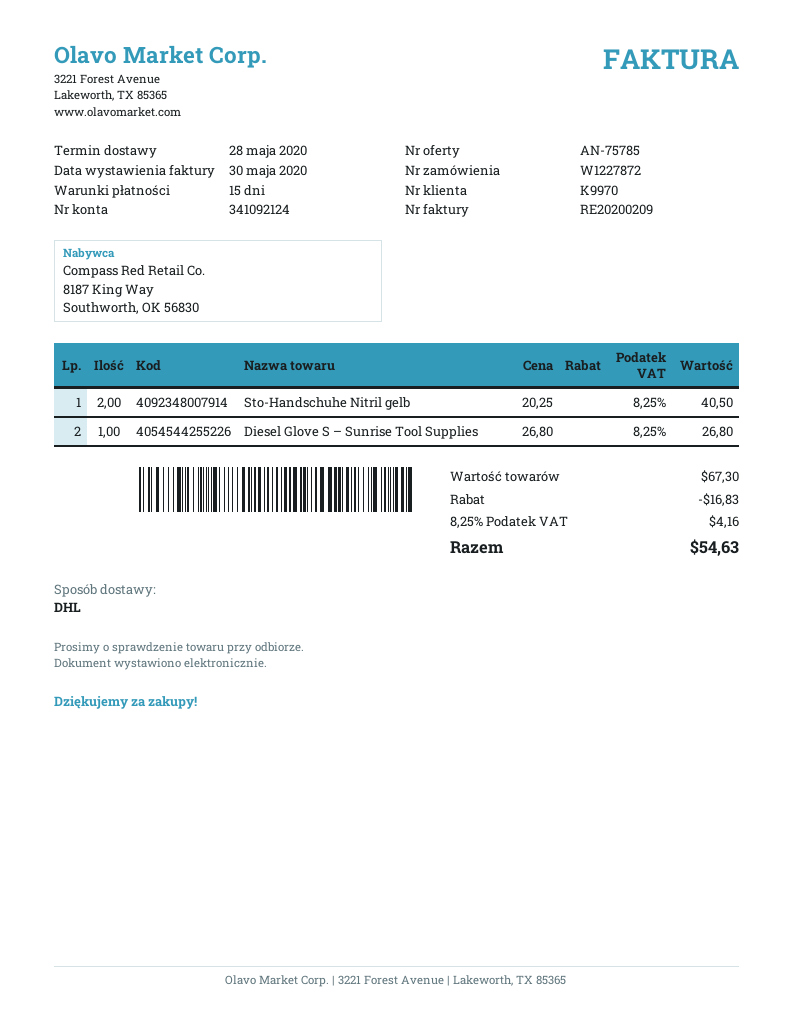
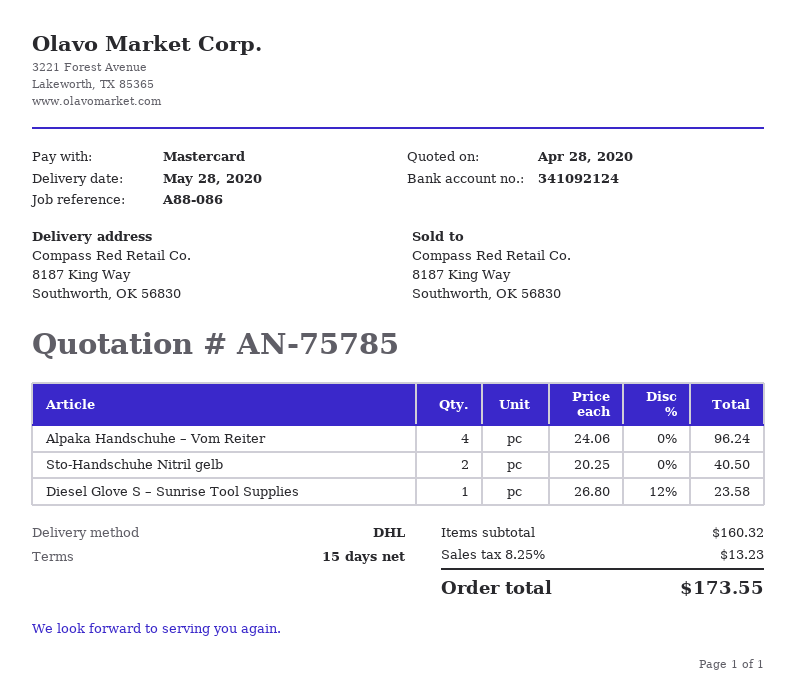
Diesel Glove S – Sunrise Tool Supplies: 1 x 26.80 = 26.80 -> 1 x 26.80 - 12% = 23.58
Alpaka Handschuhe – Vom Reiter: none -> 4 x 24.06 = 96.24
subtotal: 67.30 -> 160.32
discount: 16.83 -> none
tax: 8.25% = 4.16 -> 8.25% = 13.23
total: 54.63 -> 173.55

